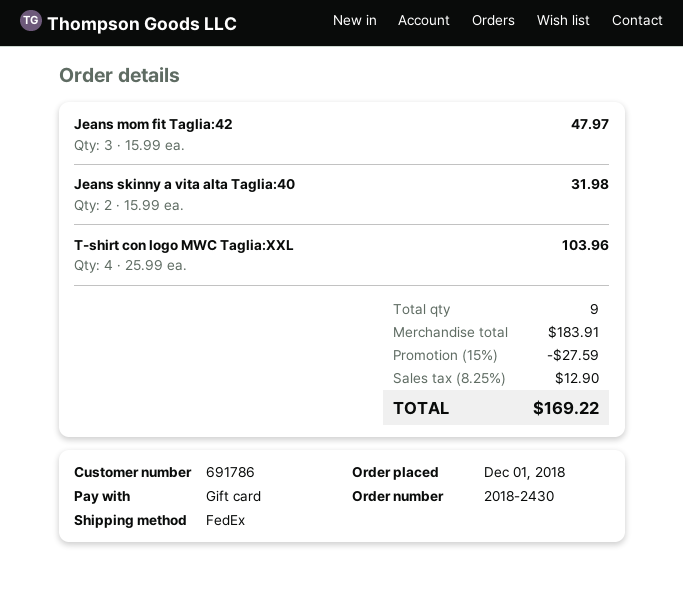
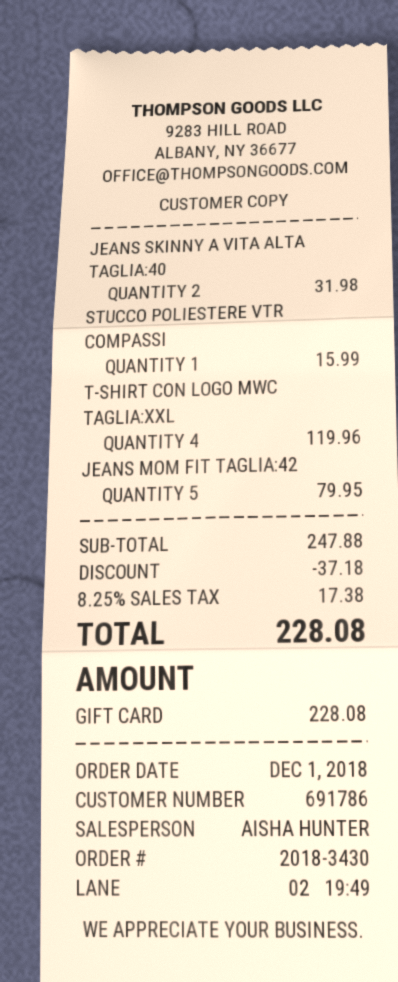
order number: 2018-2430 -> 2018-3430
Jeans mom fit Taglia:42: 3 for 47.97 -> 5 for 79.95
T-shirt con logo MWC Taglia:XXL: 4 for 103.96 -> 4 for 119.96
STUCCO POLIESTERE VTR COMPASSI: none -> 1 for 15.99
subtotal: 183.91 -> 247.88
discount: 27.59 -> 37.18
tax: 8.25% = 12.90 -> 8.25% = 17.38
total: 169.22 -> 228.08

